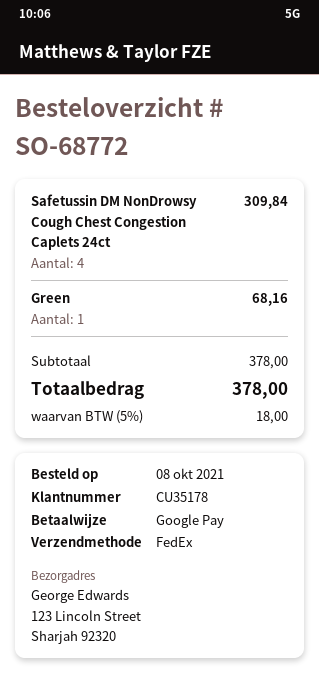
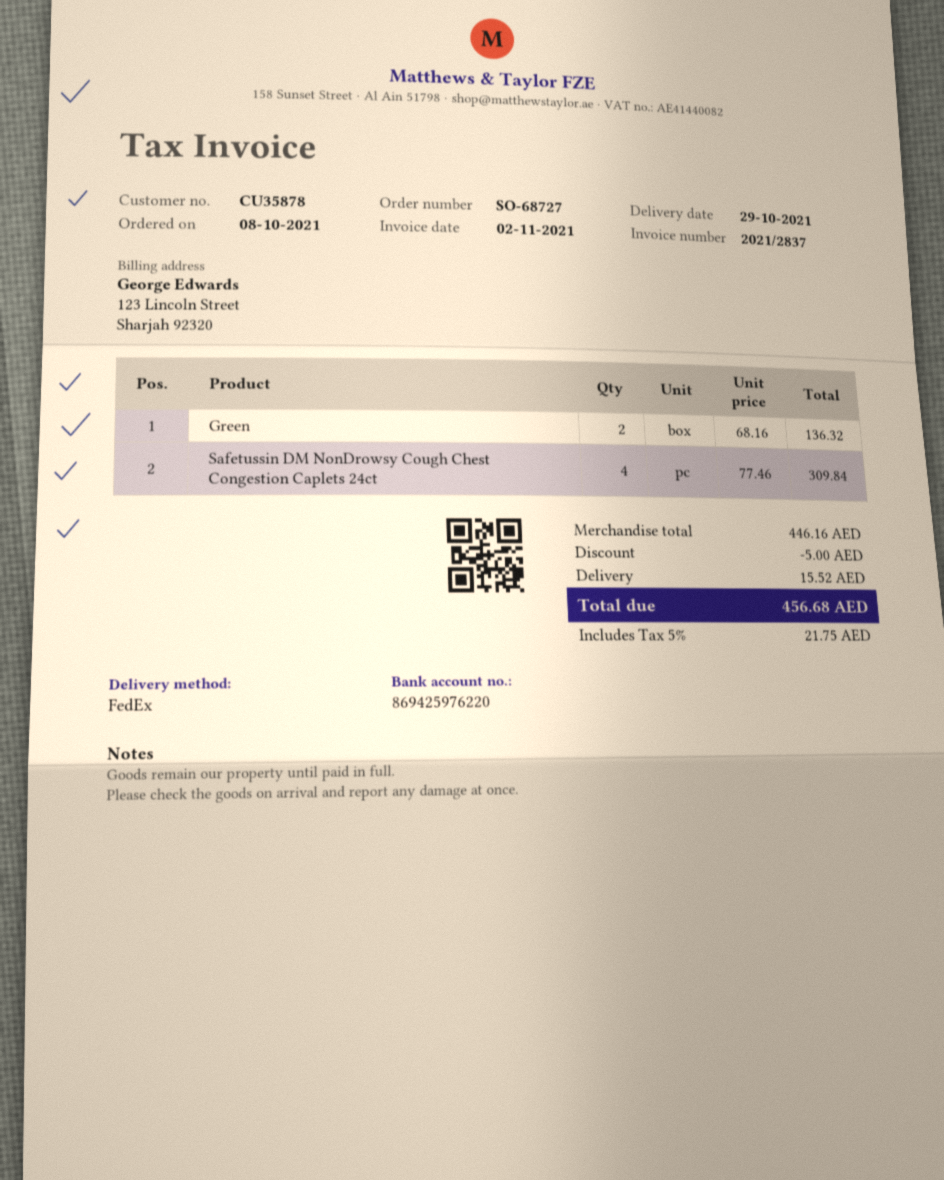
order number: SO-68772 -> SO-68727
customer number: CU35178 -> CU35878
Green: 1 for 68.16 -> 2 for 136.32
subtotal: 378.00 -> 446.16
discount: none -> 5.00
shipping: none -> 15.52
tax: 5% = 18.00 -> 5% = 21.75
total: 378.00 -> 456.68

